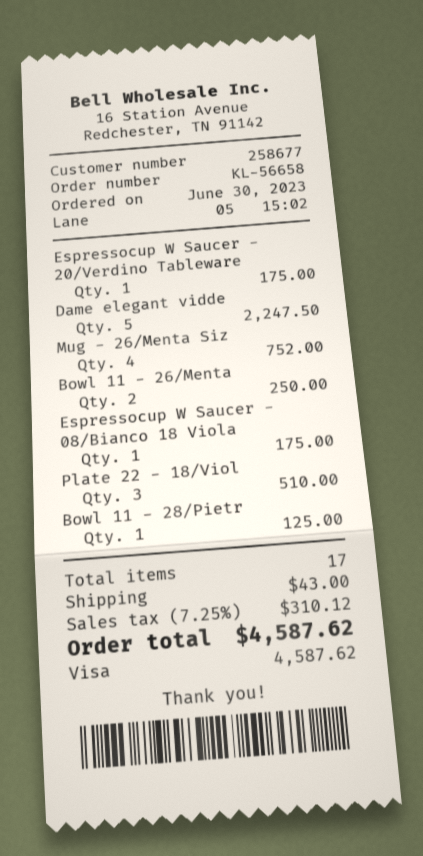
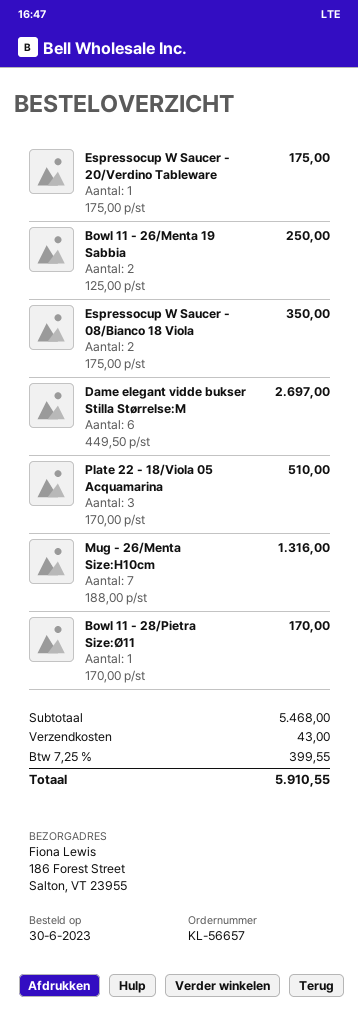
order number: KL-56658 -> KL-56657
Dame elegant vidde: 5 for 2247.50 -> 6 for 2697.00
Mug - 26/Menta Siz: 4 for 752.00 -> 7 for 1316.00
Espressocup W Saucer - 08/Bianco 18 Viola: 1 for 175.00 -> 2 for 350.00
Bowl 11 - 28/Pietr: 1 for 125.00 -> 1 for 170.00
tax: 7.25% = 310.12 -> 7.25% = 399.55
total: 4587.62 -> 5910.55

